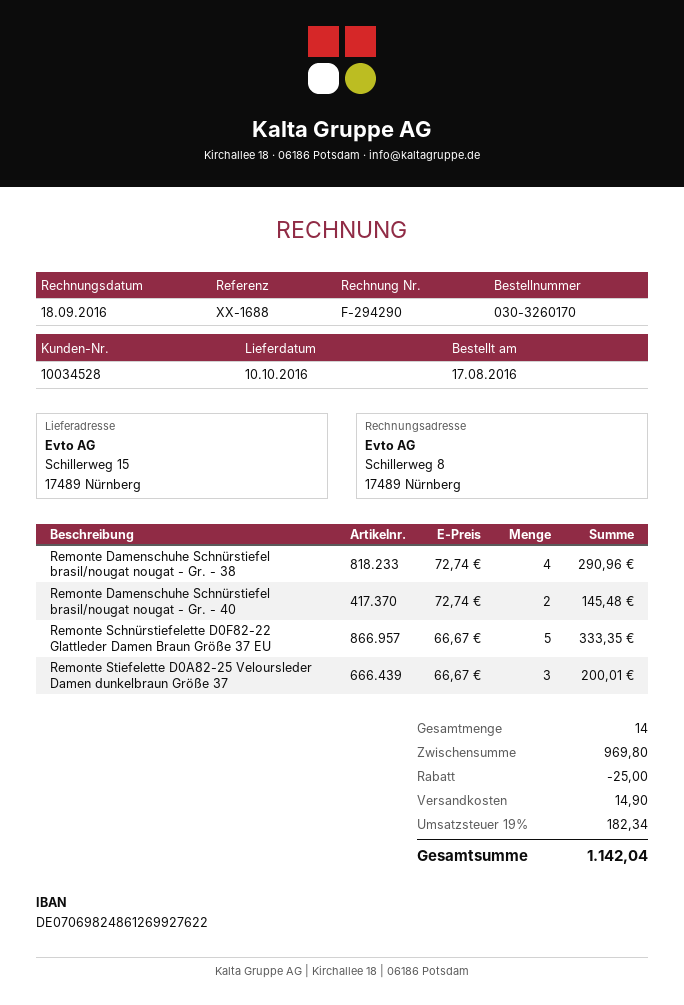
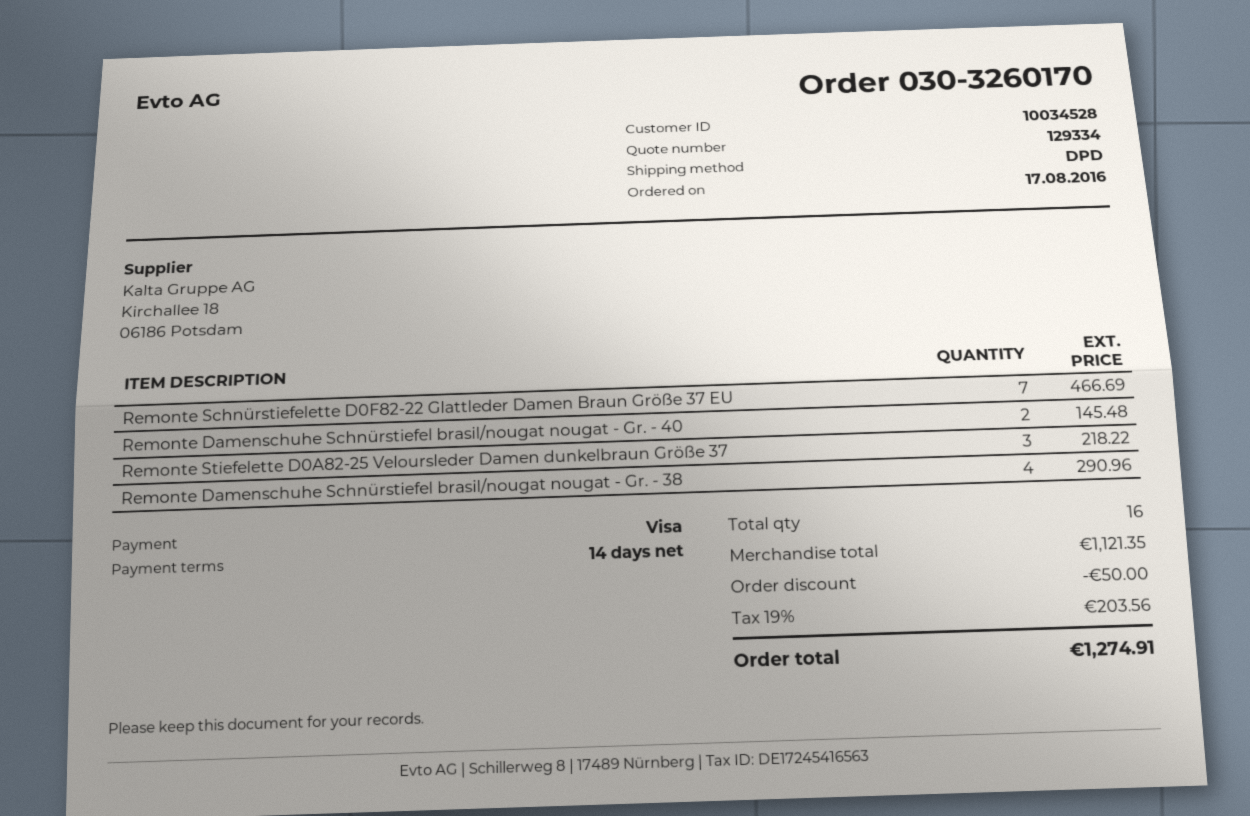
Remonte Schnürstiefelette D0F82-22 Glattleder Damen Braun Größe 37 EU: 5 for 333.35 -> 7 for 466.69
Remonte Stiefelette D0A82-25 Veloursleder Damen dunkelbraun Größe 37: 3 for 200.01 -> 3 for 218.22
total quantity: 14 -> 16
subtotal: 969.80 -> 1121.35
discount: 25.00 -> 50.00
shipping: 14.90 -> none
tax: 19% = 182.34 -> 19% = 203.56
total: 1142.04 -> 1274.91

